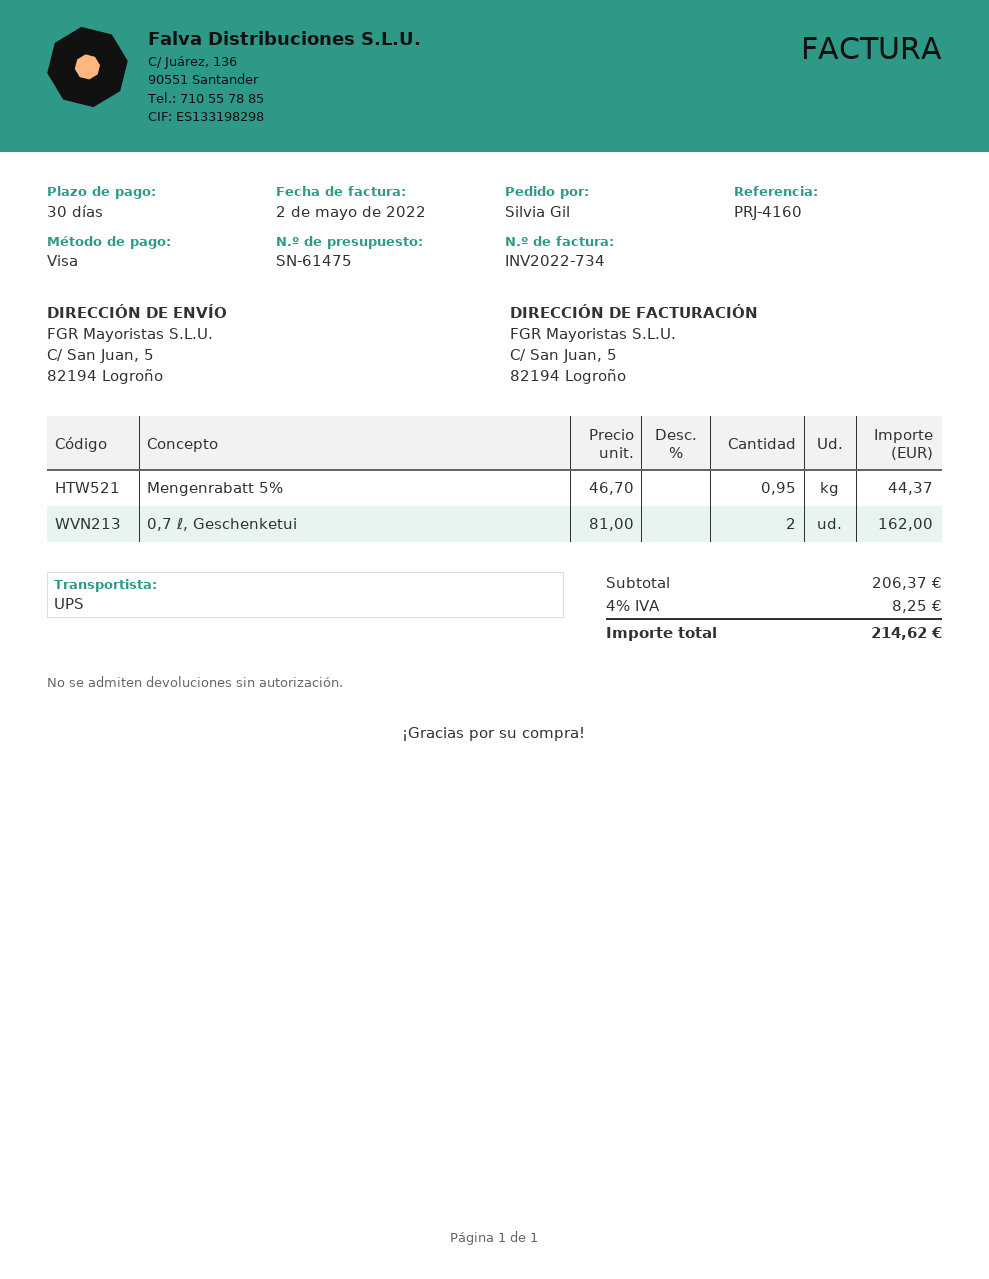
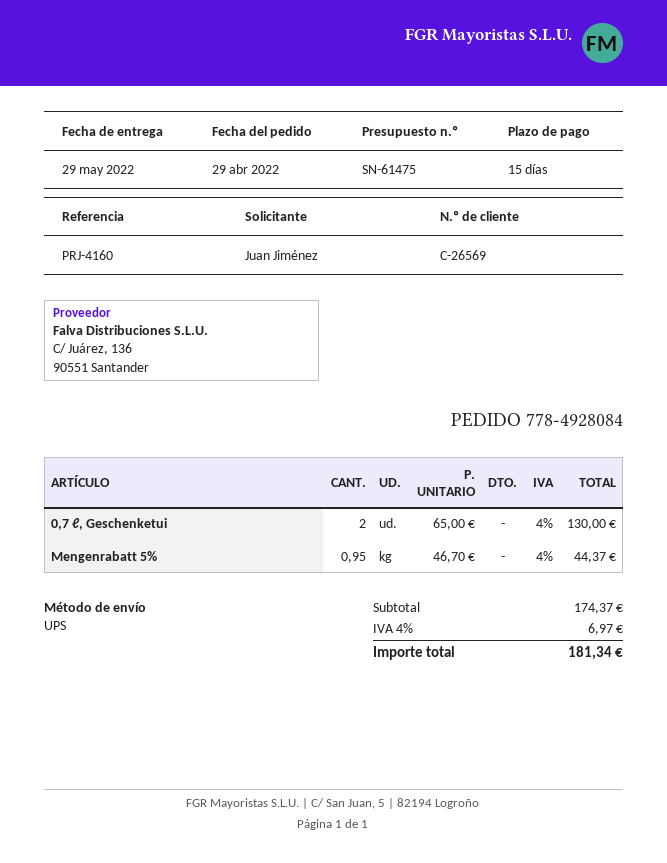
payment terms: 30 days -> 15 days
ordered by: Silvia Gil -> Juan Jiménez
0,7 ℓ, Geschenketui: 2 x 81.00 = 162.00 -> 2 x 65.00 = 130.00
subtotal: 206.37 -> 174.37
tax: 4% = 8.25 -> 4% = 6.97
total: 214.62 -> 181.34

